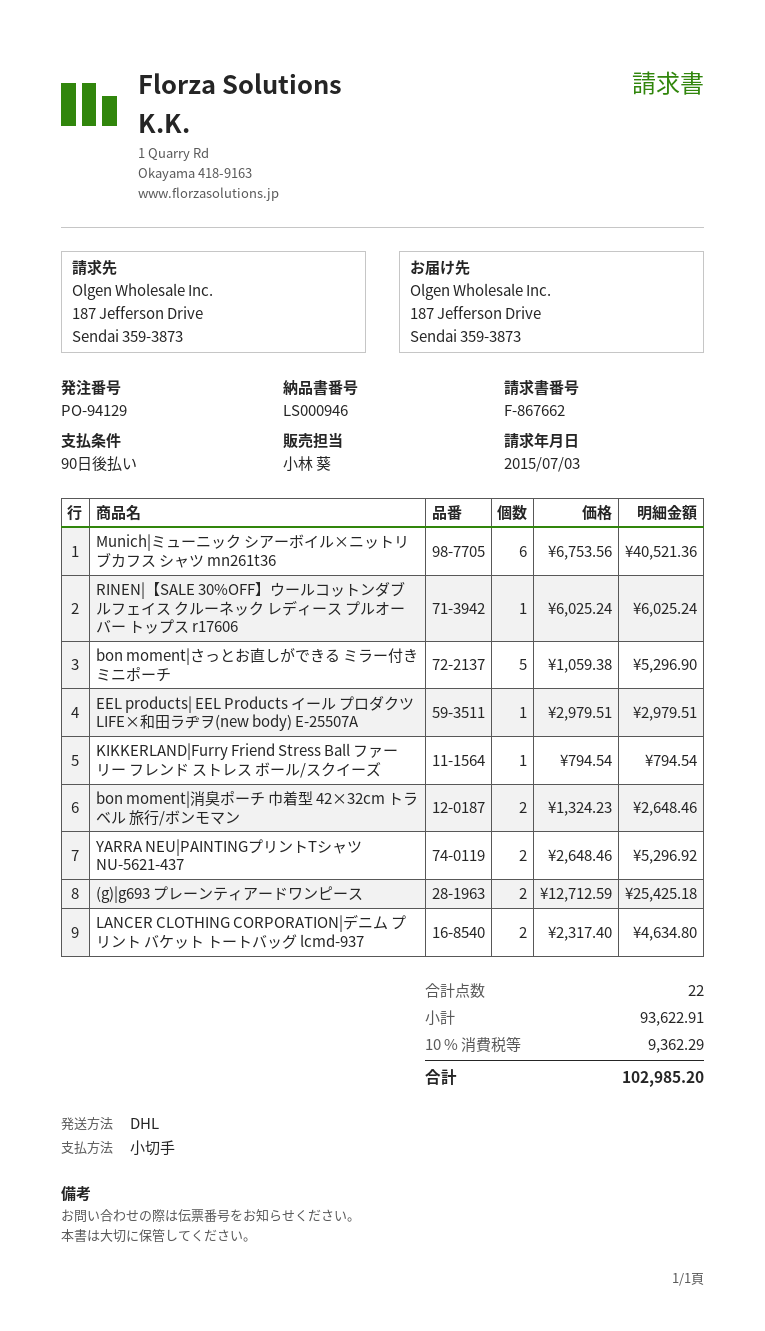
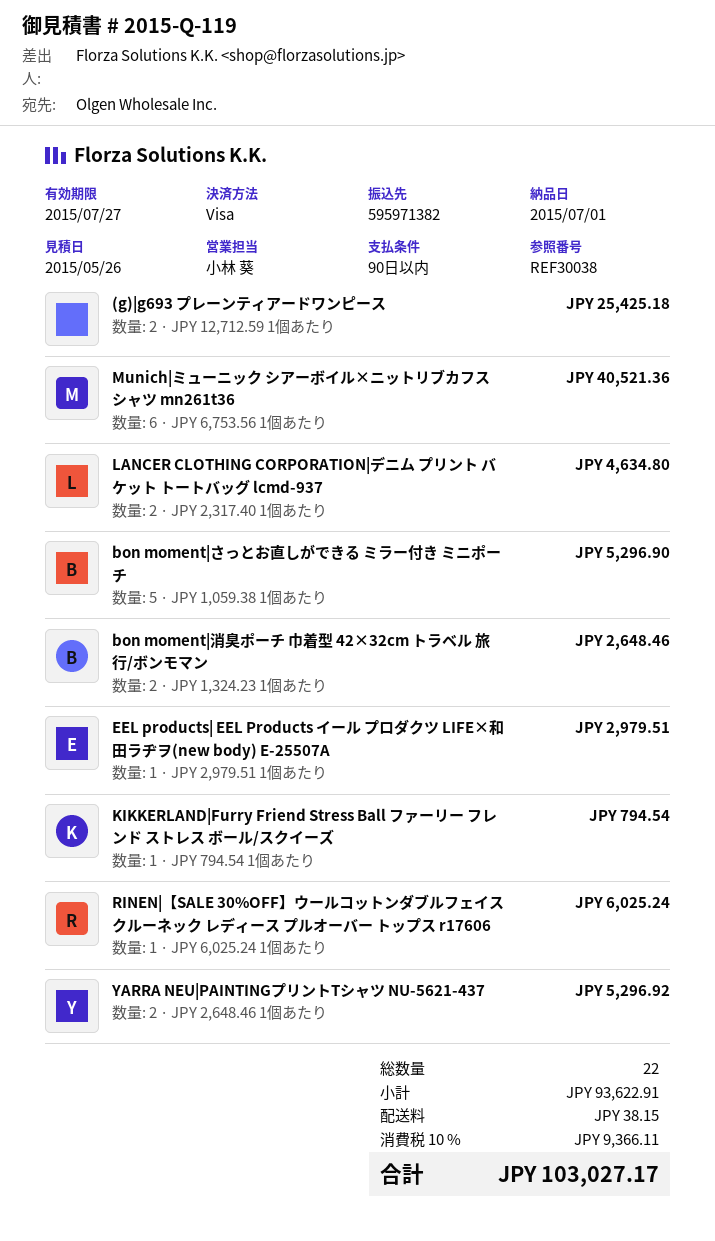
payment method: cheque -> Visa
shipping: none -> 38.15
tax: 10% = 9362.29 -> 10% = 9366.11
total: 102985.20 -> 103027.17

